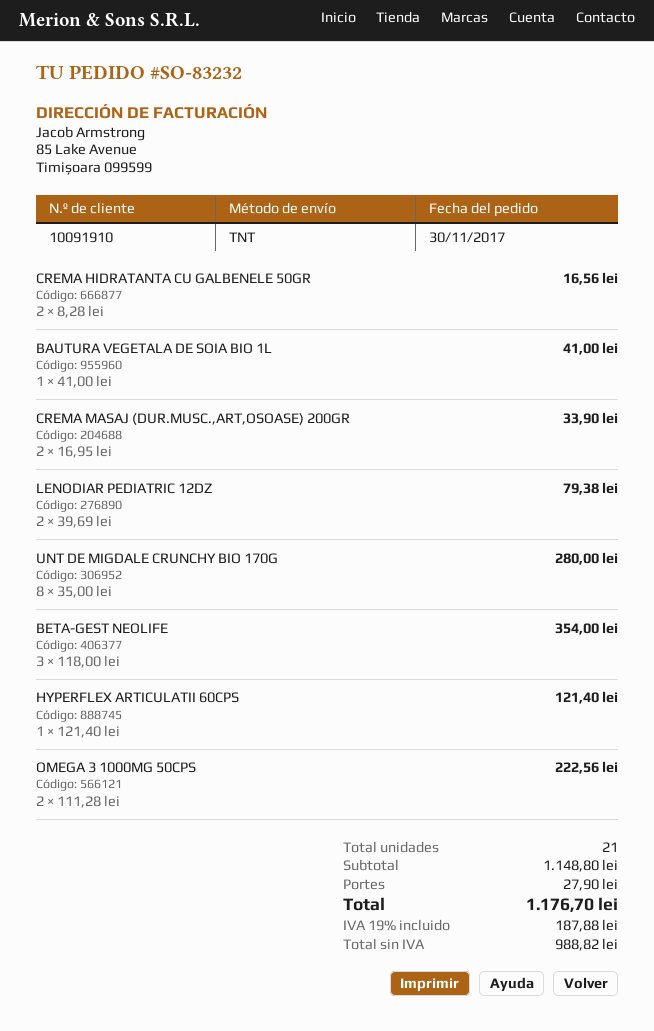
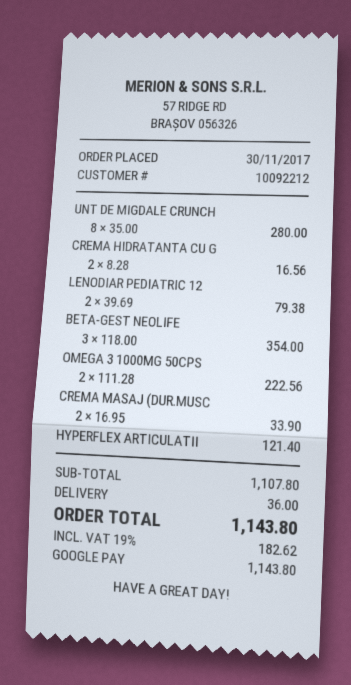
customer number: 10091910 -> 10092212
BAUTURA VEGETALA DE SOIA BIO 1L: 1 x 41.00 = 41.00 -> none
subtotal: 1148.80 -> 1107.80
shipping: 27.90 -> 36.00
tax: 19% = 187.88 -> 19% = 182.62
total: 1176.70 -> 1143.80

